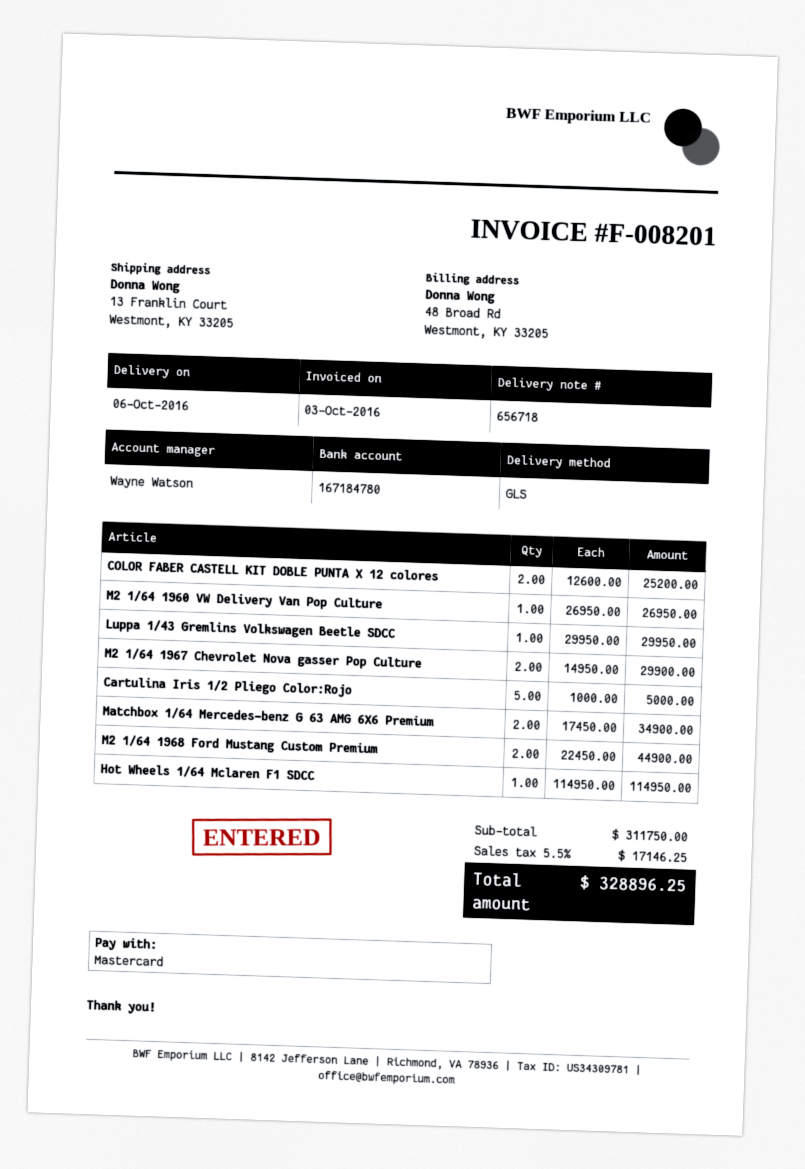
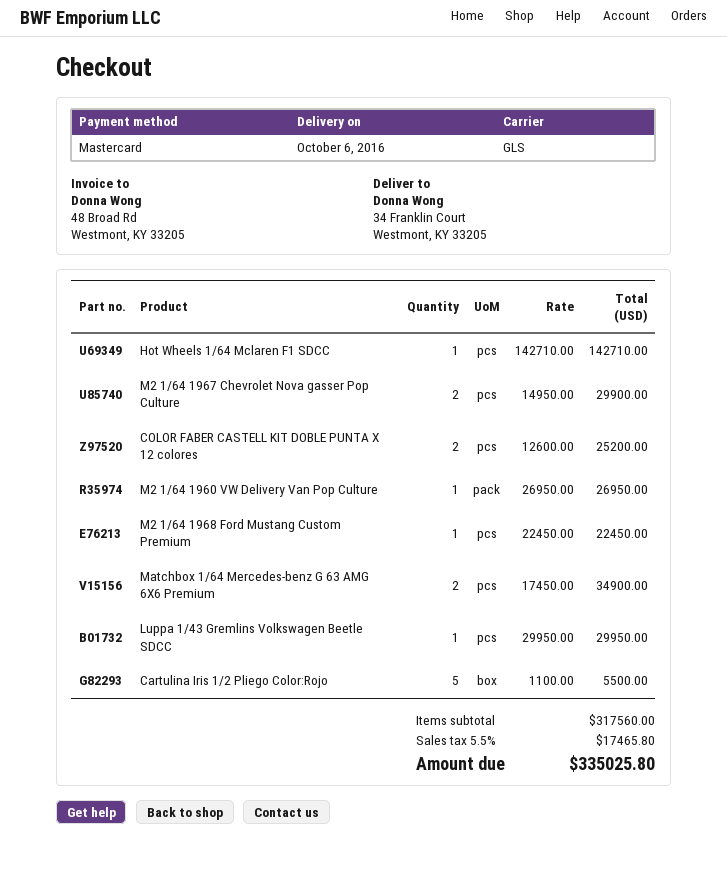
ship to: 13 Franklin Court, Westmont, KY 33205 -> 34 Franklin Court, Westmont, KY 33205
Cartulina Iris 1/2 Pliego Color:Rojo: 5 x 1000.00 = 5000.00 -> 5 x 1100.00 = 5500.00
M2 1/64 1968 Ford Mustang Custom Premium: 2 x 22450.00 = 44900.00 -> 1 x 22450.00 = 22450.00
Hot Wheels 1/64 Mclaren F1 SDCC: 1 x 114950.00 = 114950.00 -> 1 x 142710.00 = 142710.00
subtotal: 311750.00 -> 317560.00
tax: 5.5% = 17146.25 -> 5.5% = 17465.80
total: 328896.25 -> 335025.80

